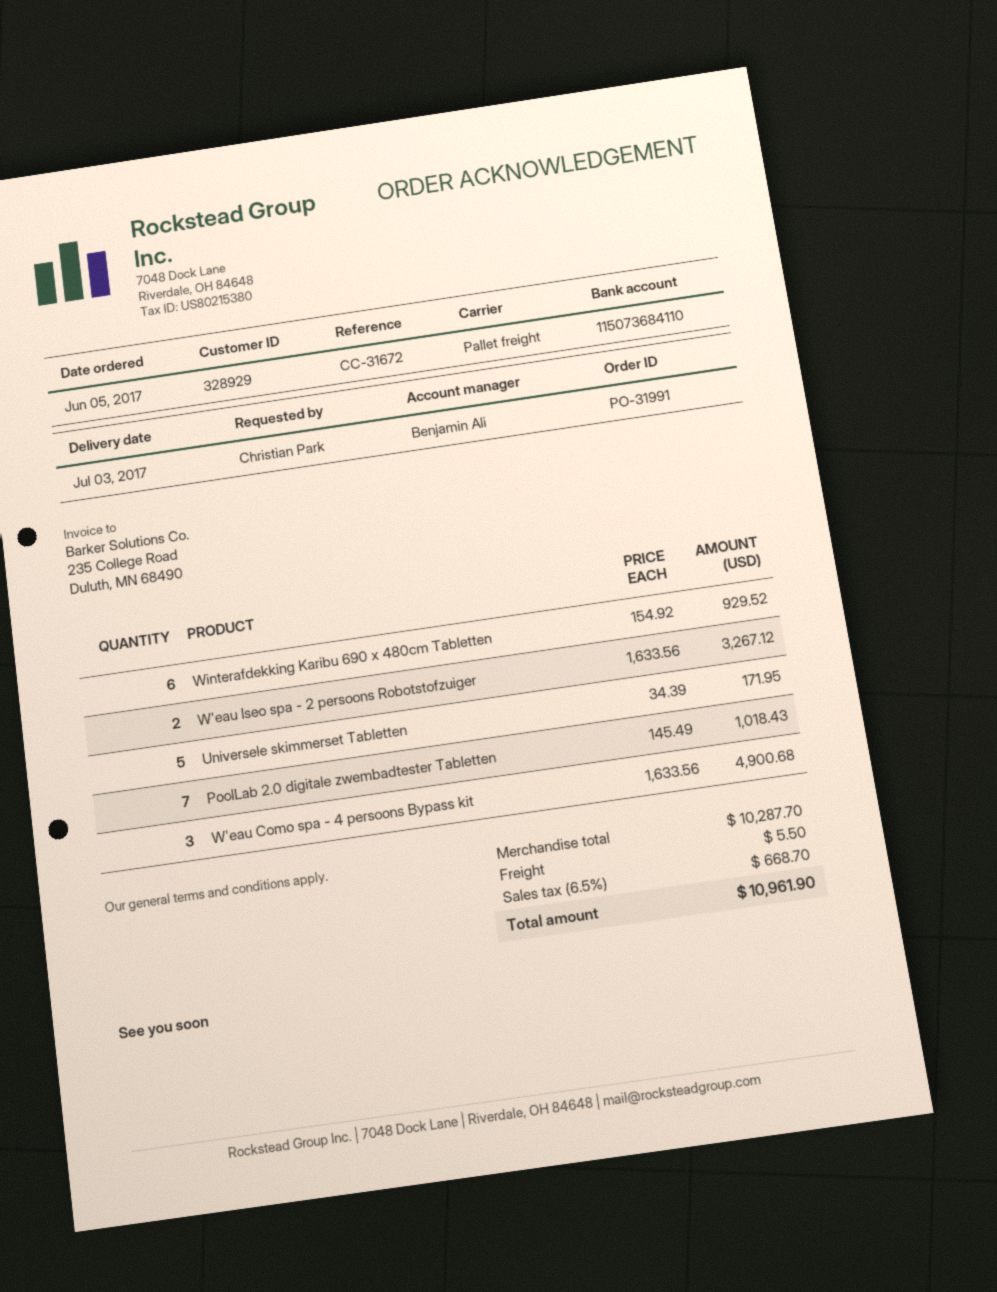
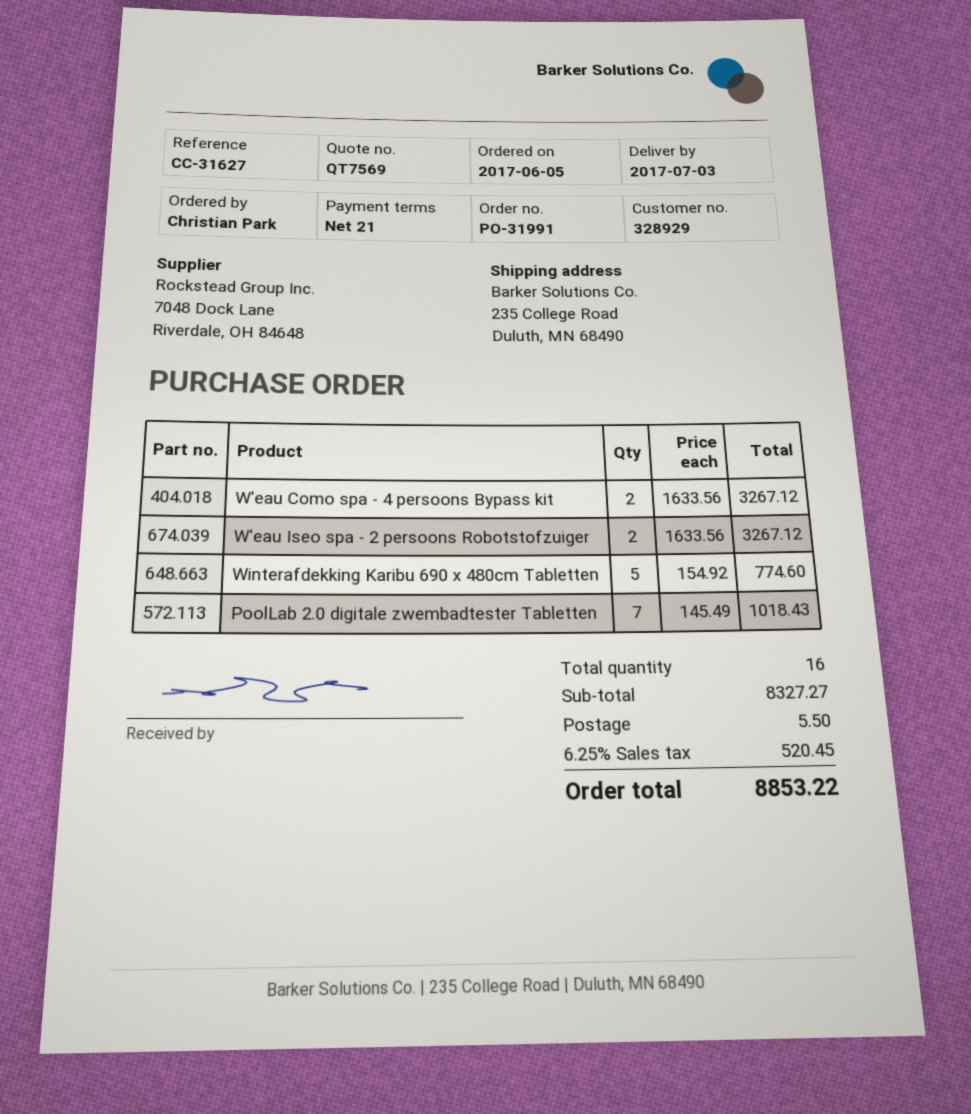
reference: CC-31672 -> CC-31627
Winterafdekking Karibu 690 x 480cm Tabletten: 6 x 154.92 = 929.52 -> 5 x 154.92 = 774.60
Universele skimmerset Tabletten: 5 x 34.39 = 171.95 -> none
W'eau Como spa - 4 persoons Bypass kit: 3 x 1633.56 = 4900.68 -> 2 x 1633.56 = 3267.12
subtotal: 10287.70 -> 8327.27
tax: 6.5% = 668.70 -> 6.25% = 520.45
total: 10961.90 -> 8853.22

